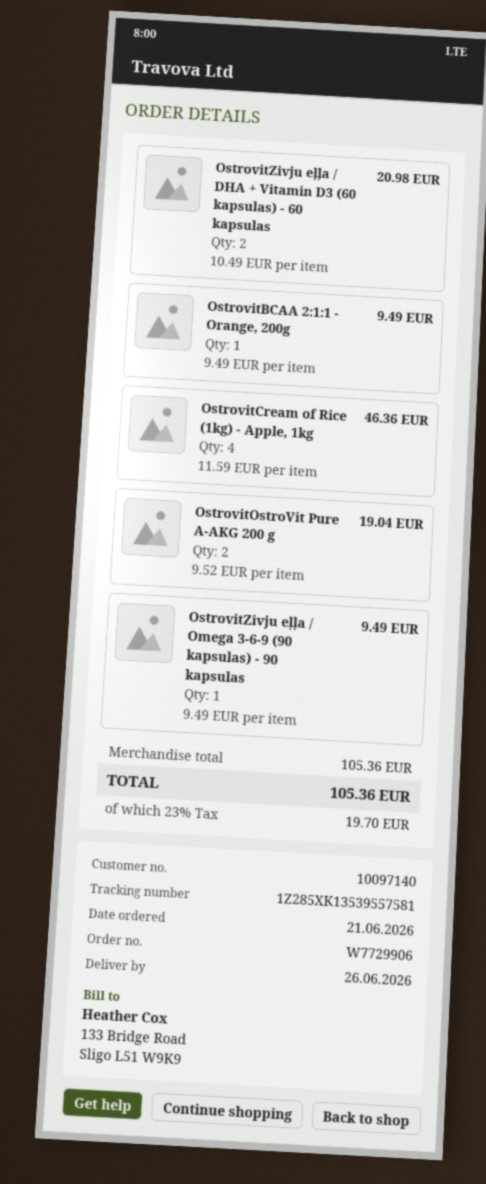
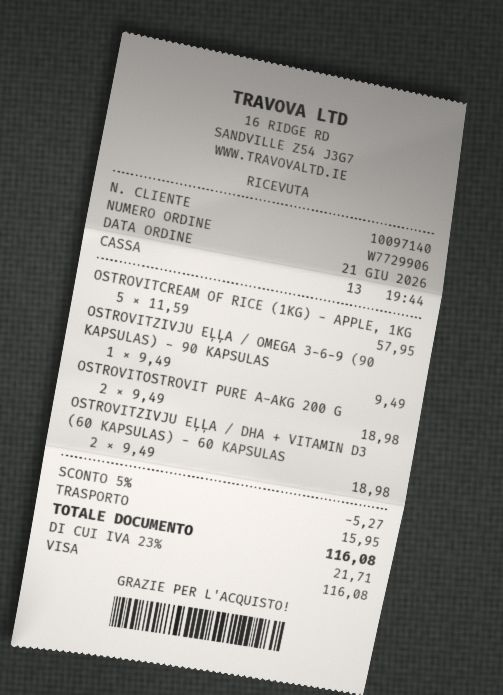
OstrovitZivju eļļa / DHA + Vitamin D3 (60 kapsulas) - 60 kapsulas: 2 x 10.49 = 20.98 -> 2 x 9.49 = 18.98
OstrovitBCAA 2:1:1 - Orange, 200g: 1 x 9.49 = 9.49 -> none
OstrovitCream of Rice (1kg) - Apple, 1kg: 4 x 11.59 = 46.36 -> 5 x 11.59 = 57.95
OstrovitOstroVit Pure A-AKG 200 g: 2 x 9.52 = 19.04 -> 2 x 9.49 = 18.98
discount: none -> 5% = 5.27
shipping: none -> 15.95
tax: 23% = 19.70 -> 23% = 21.71
total: 105.36 -> 116.08

